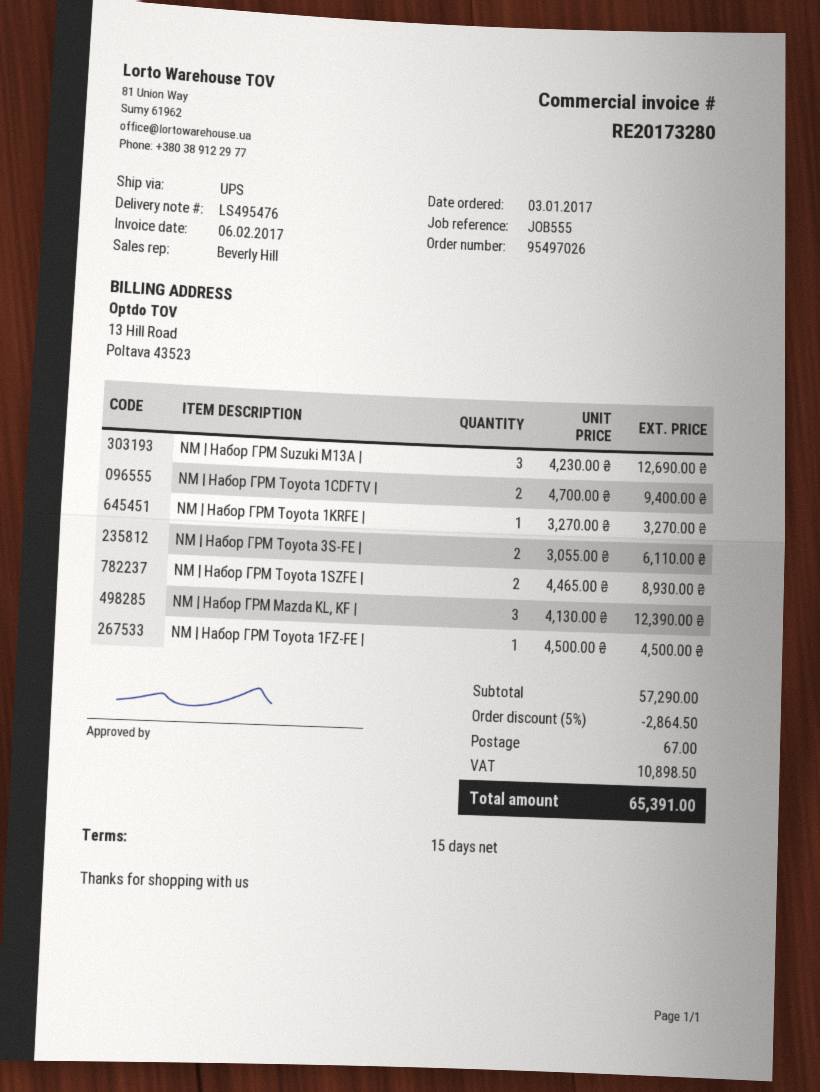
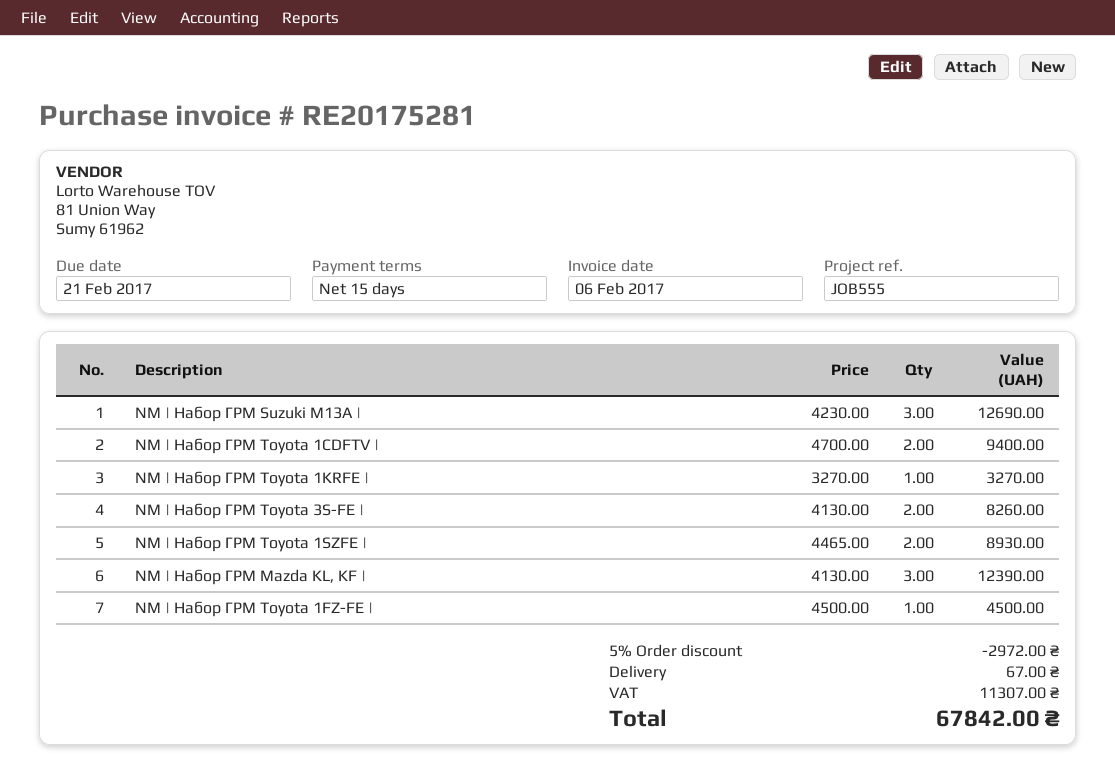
invoice number: RE20173280 -> RE20175281
NM | Набор ГРМ Toyota 3S-FE |: 2 x 3055.00 = 6110.00 -> 2 x 4130.00 = 8260.00
discount: 5% = 2864.50 -> 5% = 2972.00
tax: 10898.50 -> 11307.00
total: 65391.00 -> 67842.00

